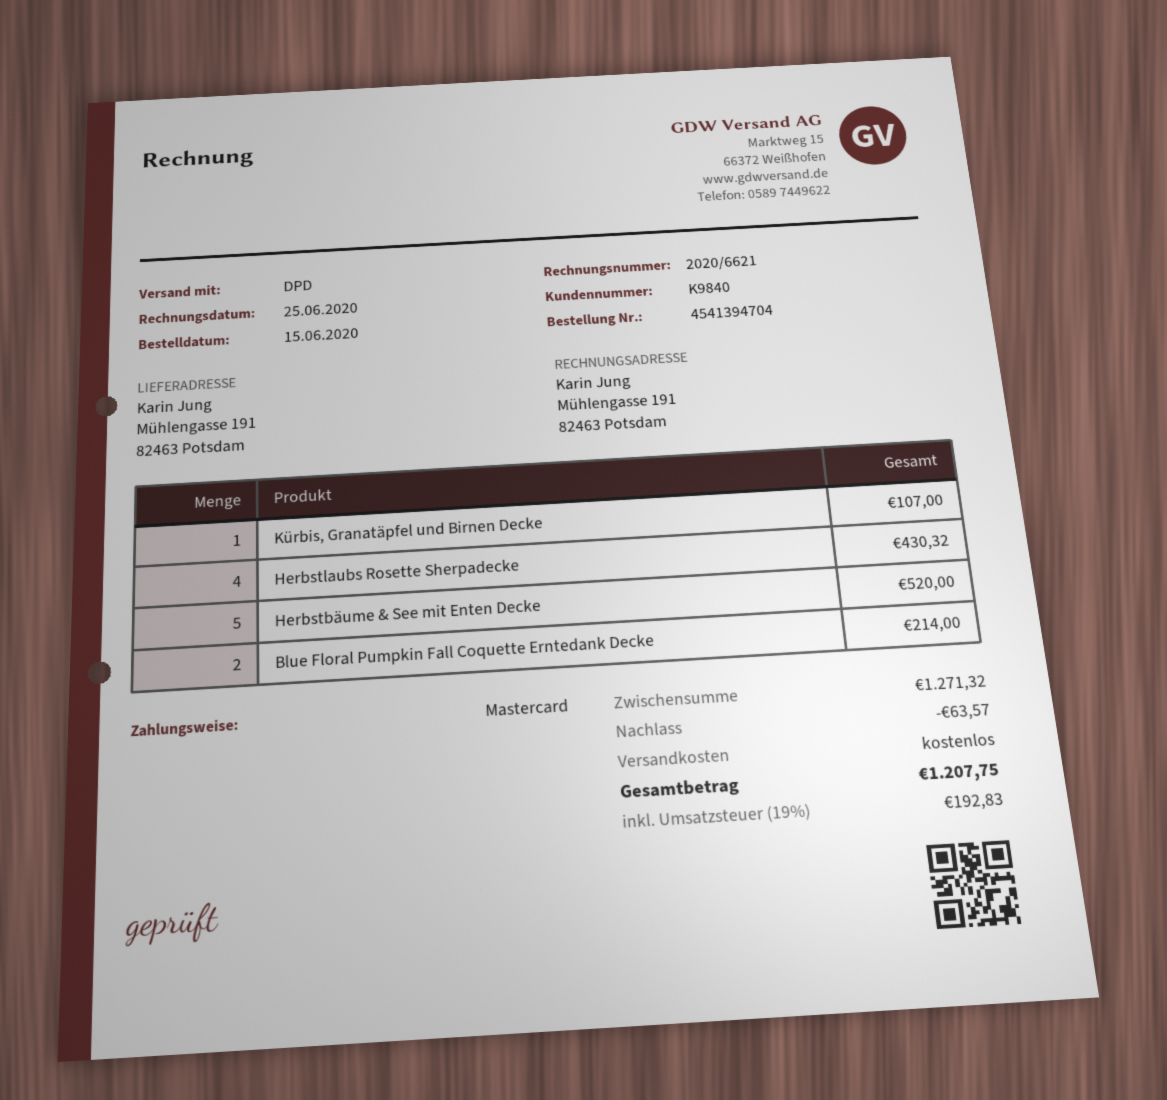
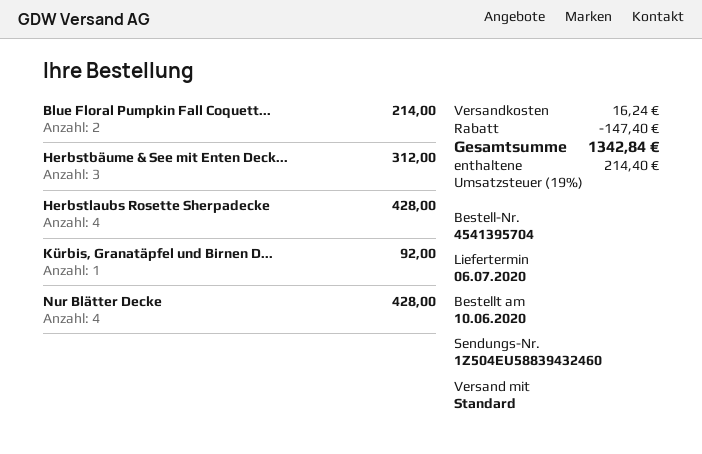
order number: 4541394704 -> 4541395704
order date: 2020-06-15 -> 2020-06-10
shipping method: DPD -> standard
Kürbis, Granatäpfel und Birnen Decke: 1 for 107.00 -> 1 for 92.00
Herbstlaubs Rosette Sherpadecke: 4 for 430.32 -> 4 for 428.00
Herbstbäume & See mit Enten Decke: 5 for 520.00 -> 3 for 312.00
Nur Blätter Decke: none -> 4 for 428.00
discount: 63.57 -> 147.40
shipping: 0.00 -> 16.24
tax: 19% = 192.83 -> 19% = 214.40
total: 1207.75 -> 1342.84

